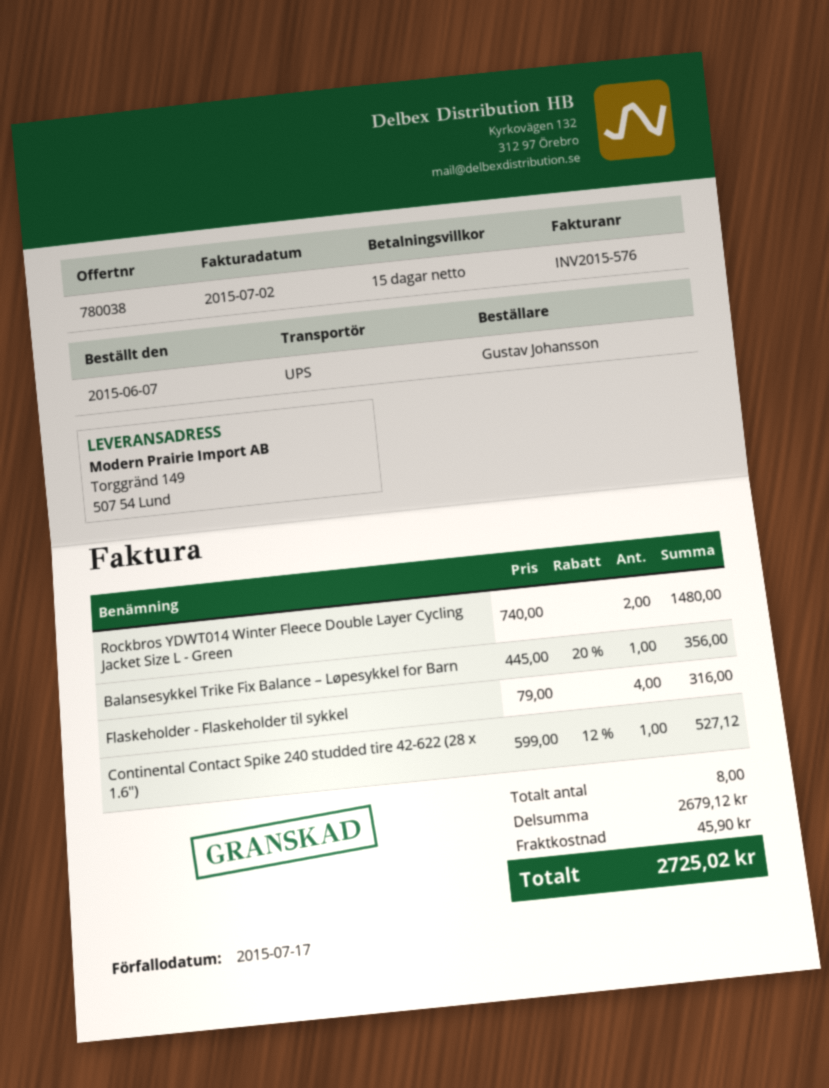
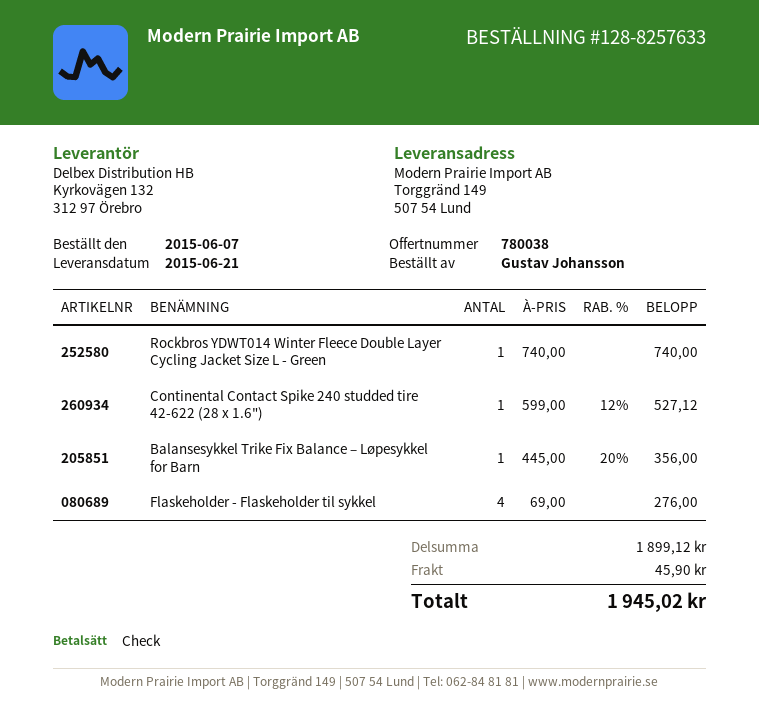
Rockbros YDWT014 Winter Fleece Double Layer Cycling Jacket Size L - Green: 2 x 740.00 = 1480.00 -> 1 x 740.00 = 740.00
Flaskeholder - Flaskeholder til sykkel: 4 x 79.00 = 316.00 -> 4 x 69.00 = 276.00
subtotal: 2679.12 -> 1899.12
total: 2725.02 -> 1945.02

